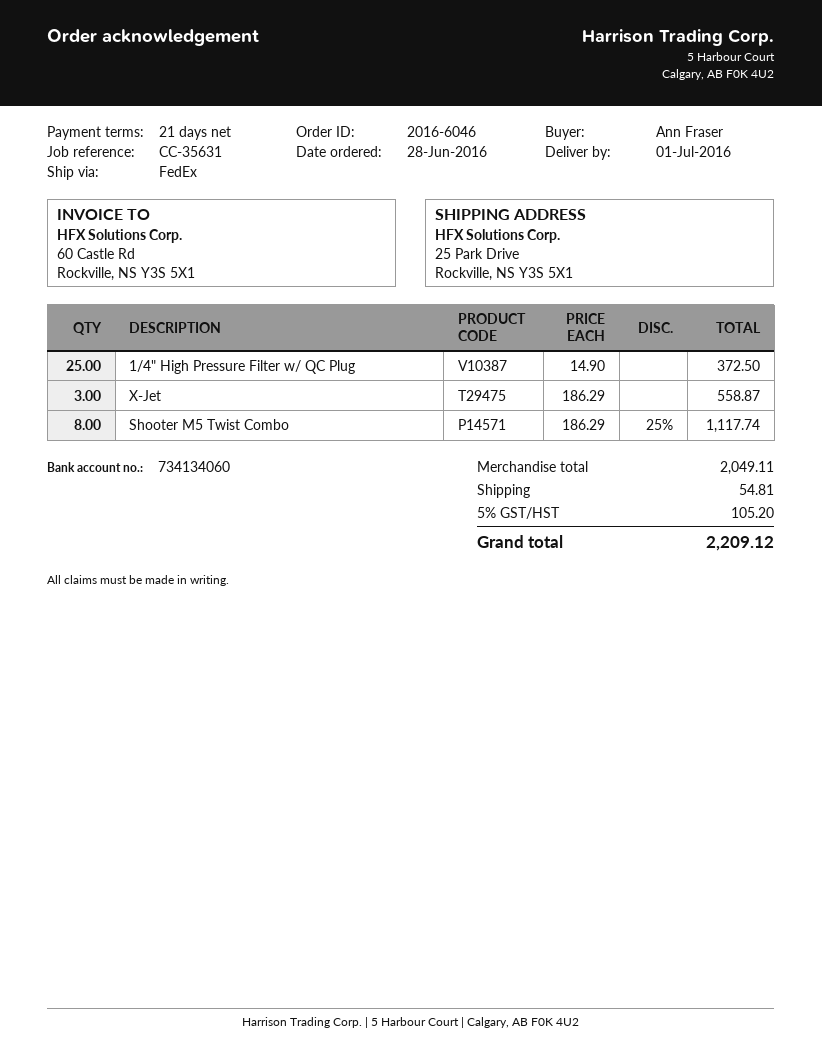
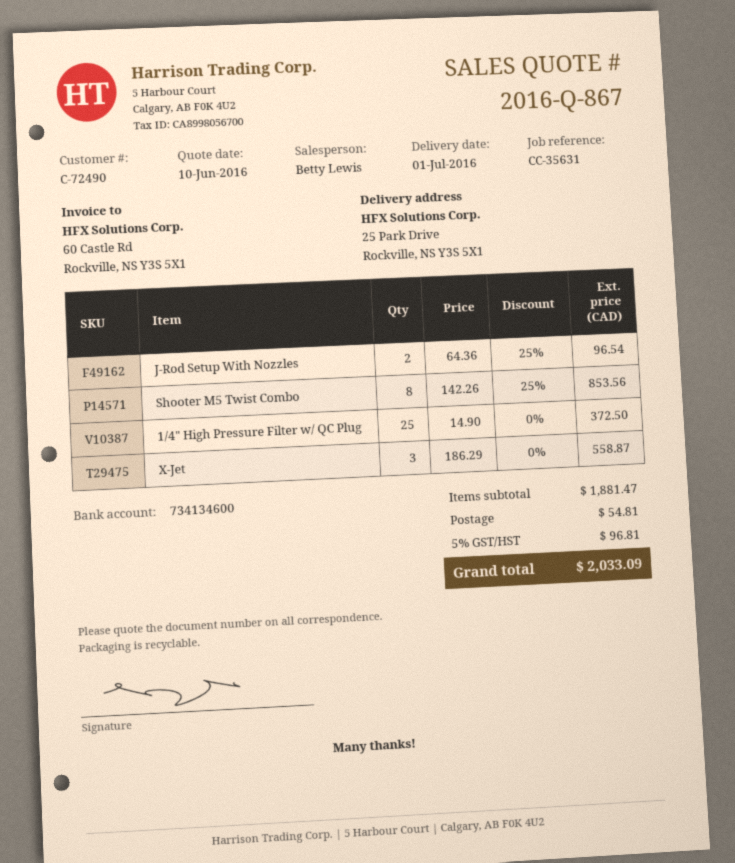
bank account: 734134060 -> 734134600
Shooter M5 Twist Combo: 8 x 186.29 - 25% = 1117.74 -> 8 x 142.26 - 25% = 853.56
J-Rod Setup With Nozzles: none -> 2 x 64.36 - 25% = 96.54
subtotal: 2049.11 -> 1881.47
tax: 5% = 105.20 -> 5% = 96.81
total: 2209.12 -> 2033.09

